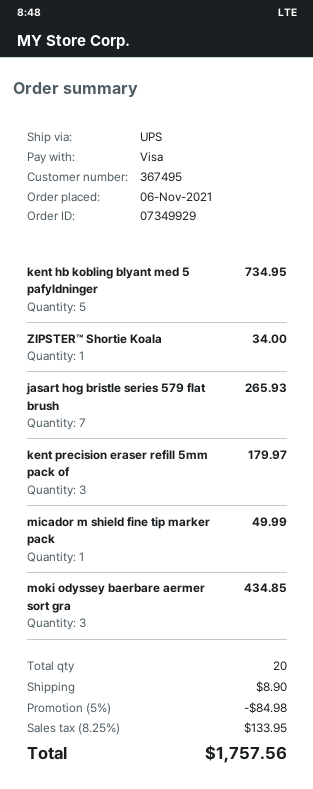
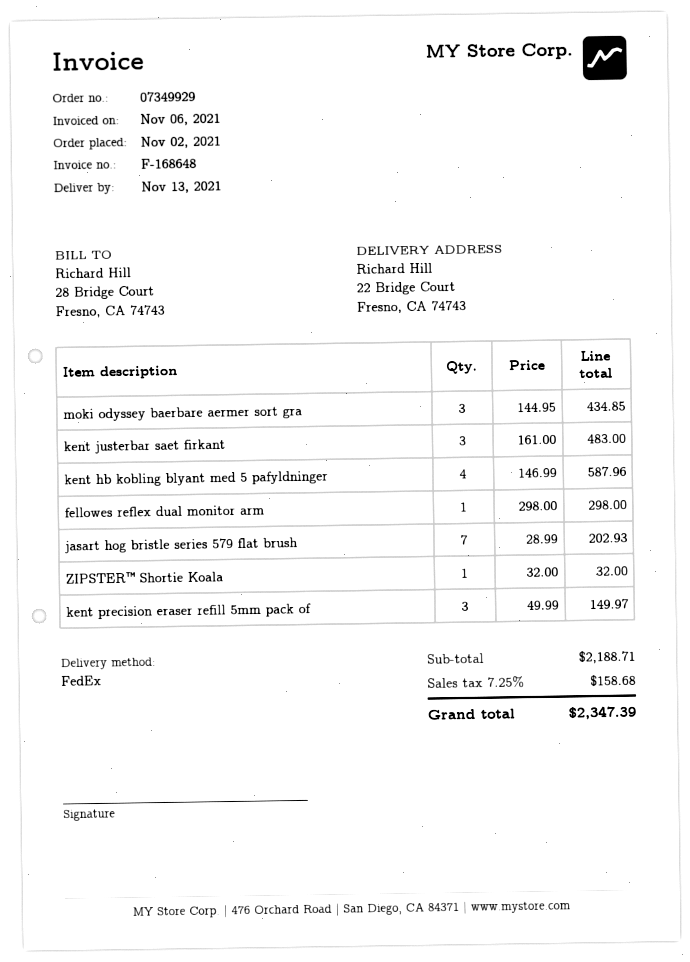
order date: 2021-11-06 -> 2021-11-02
shipping method: UPS -> FedEx
kent hb kobling blyant med 5 pafyldninger: 5 for 734.95 -> 4 for 587.96
ZIPSTER™ Shortie Koala: 1 for 34.00 -> 1 for 32.00
jasart hog bristle series 579 flat brush: 7 for 265.93 -> 7 for 202.93
kent precision eraser refill 5mm pack of: 3 for 179.97 -> 3 for 149.97
micador m shield fine tip marker pack: 1 for 49.99 -> none
kent justerbar saet firkant: none -> 3 for 483.00
fellowes reflex dual monitor arm: none -> 1 for 298.00
discount: 5% = 84.98 -> none
shipping: 8.90 -> none
tax: 8.25% = 133.95 -> 7.25% = 158.68
total: 1757.56 -> 2347.39

